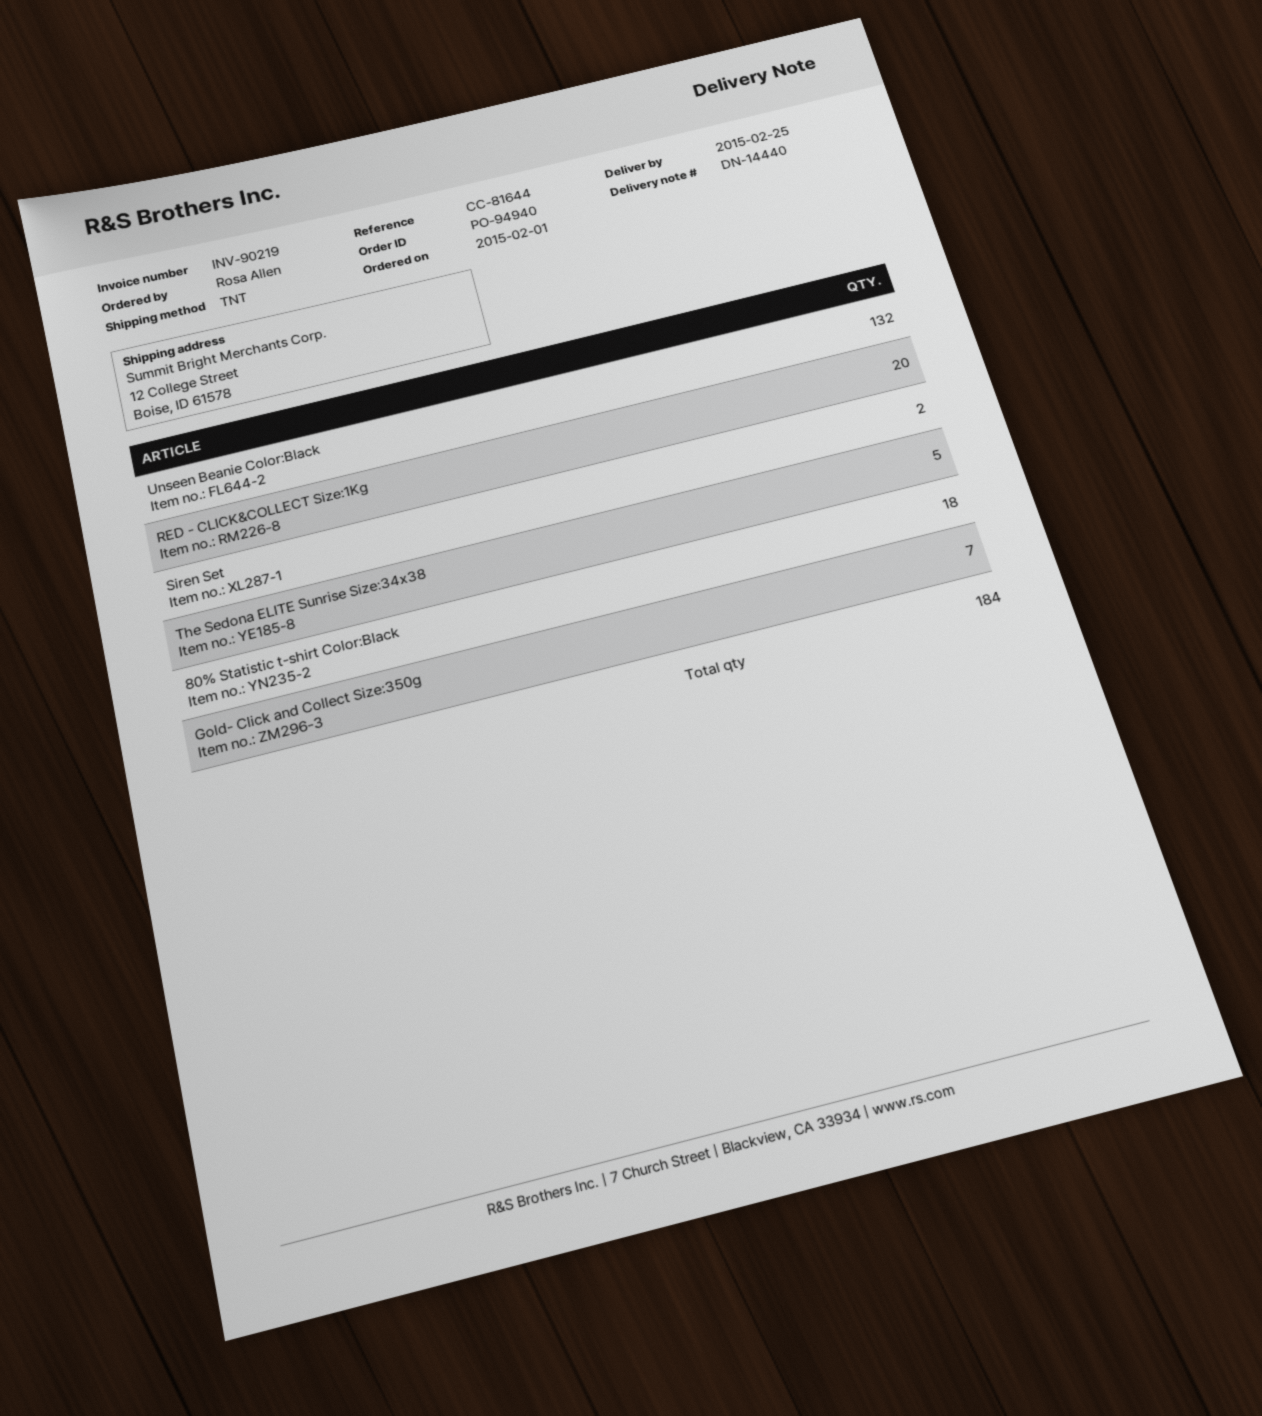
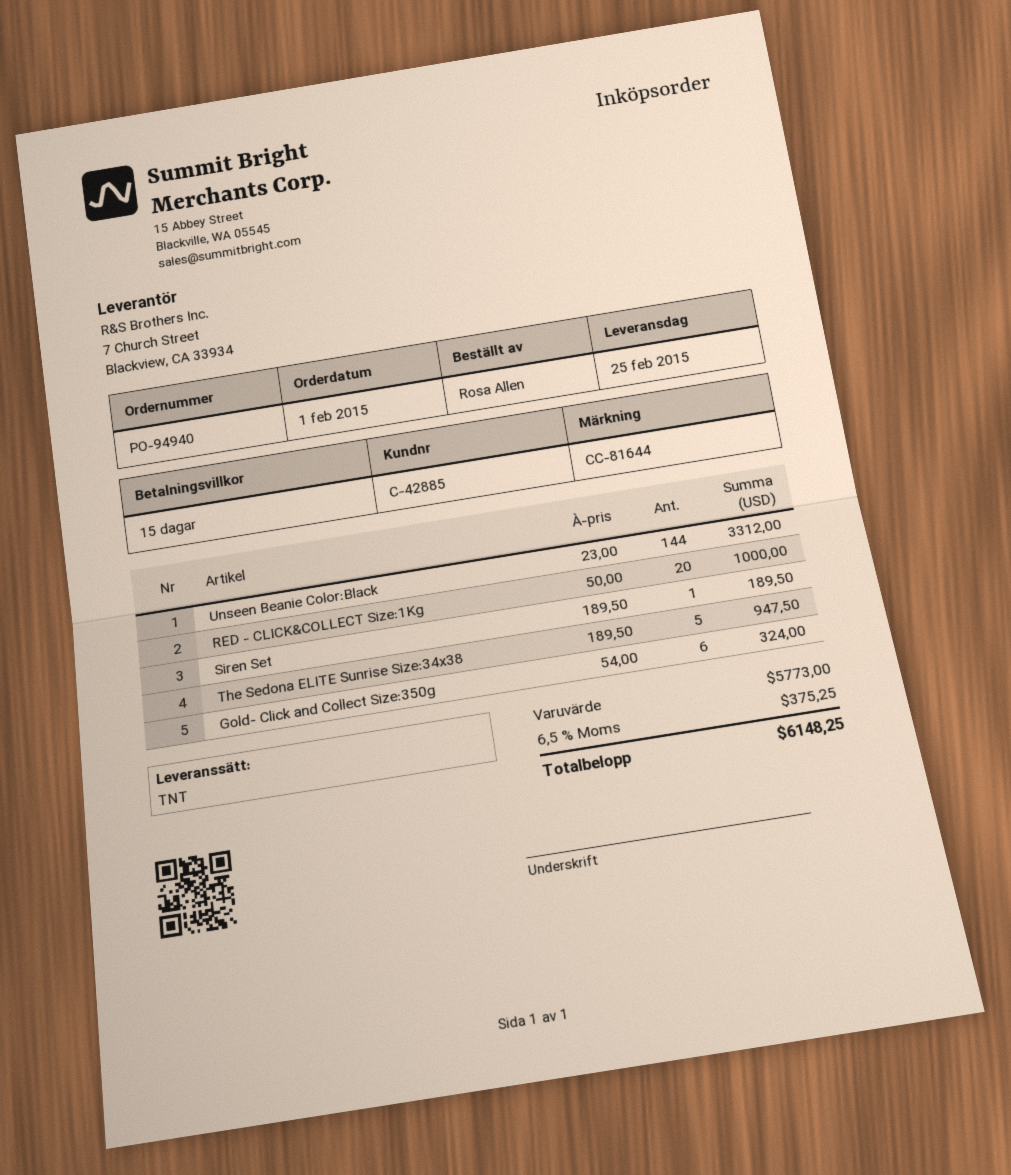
Unseen Beanie Color:Black: 132 -> 144
Siren Set: 2 -> 1
80% Statistic t-shirt Color:Black: 18 -> none
Gold- Click and Collect Size:350g: 7 -> 6

